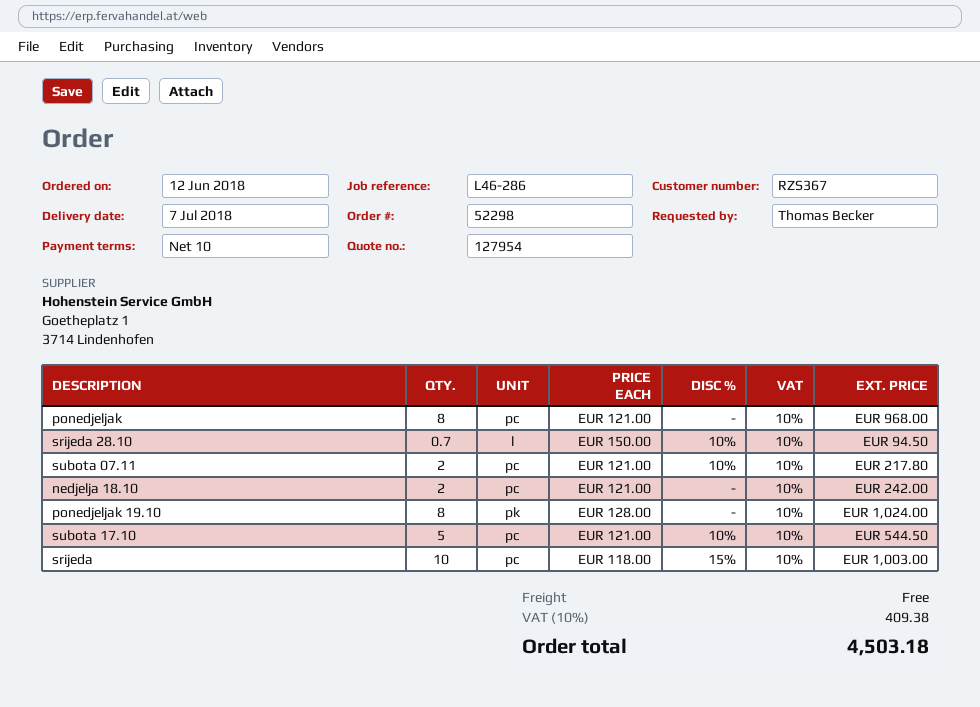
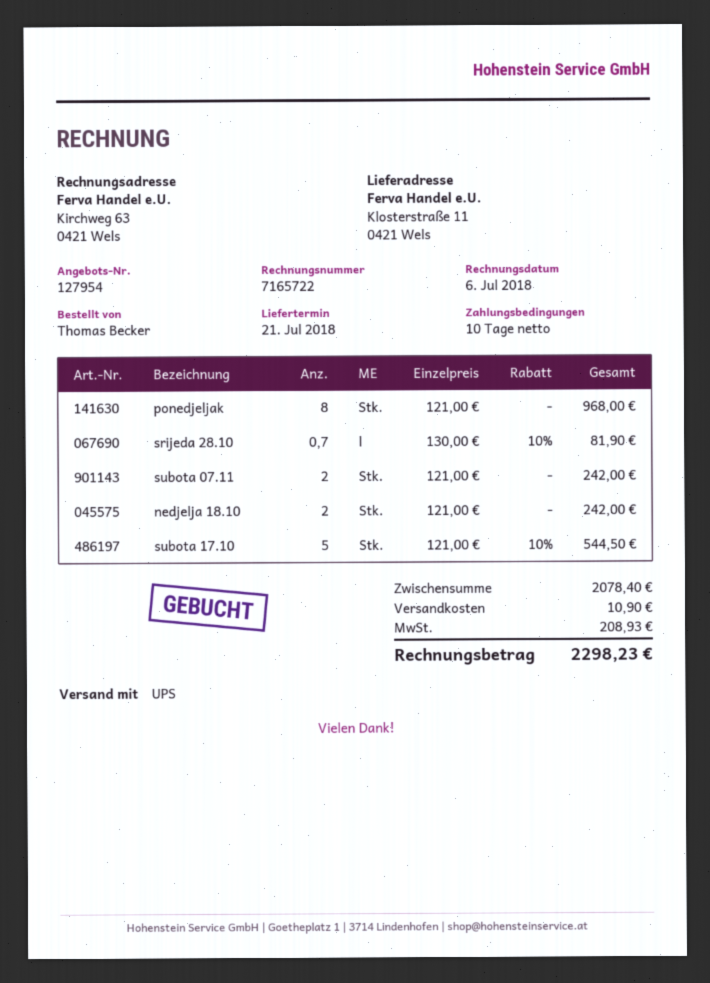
delivery date: 2018-07-07 -> 2018-07-21
srijeda 28.10: 0.7 x 150.00 - 10% = 94.50 -> 0.7 x 130.00 - 10% = 81.90
subota 07.11: 2 x 121.00 - 10% = 217.80 -> 2 x 121.00 = 242.00
ponedjeljak 19.10: 8 x 128.00 = 1024.00 -> none
srijeda: 10 x 118.00 - 15% = 1003.00 -> none
shipping: 0.00 -> 10.90
tax: 409.38 -> 208.93
total: 4503.18 -> 2298.23

